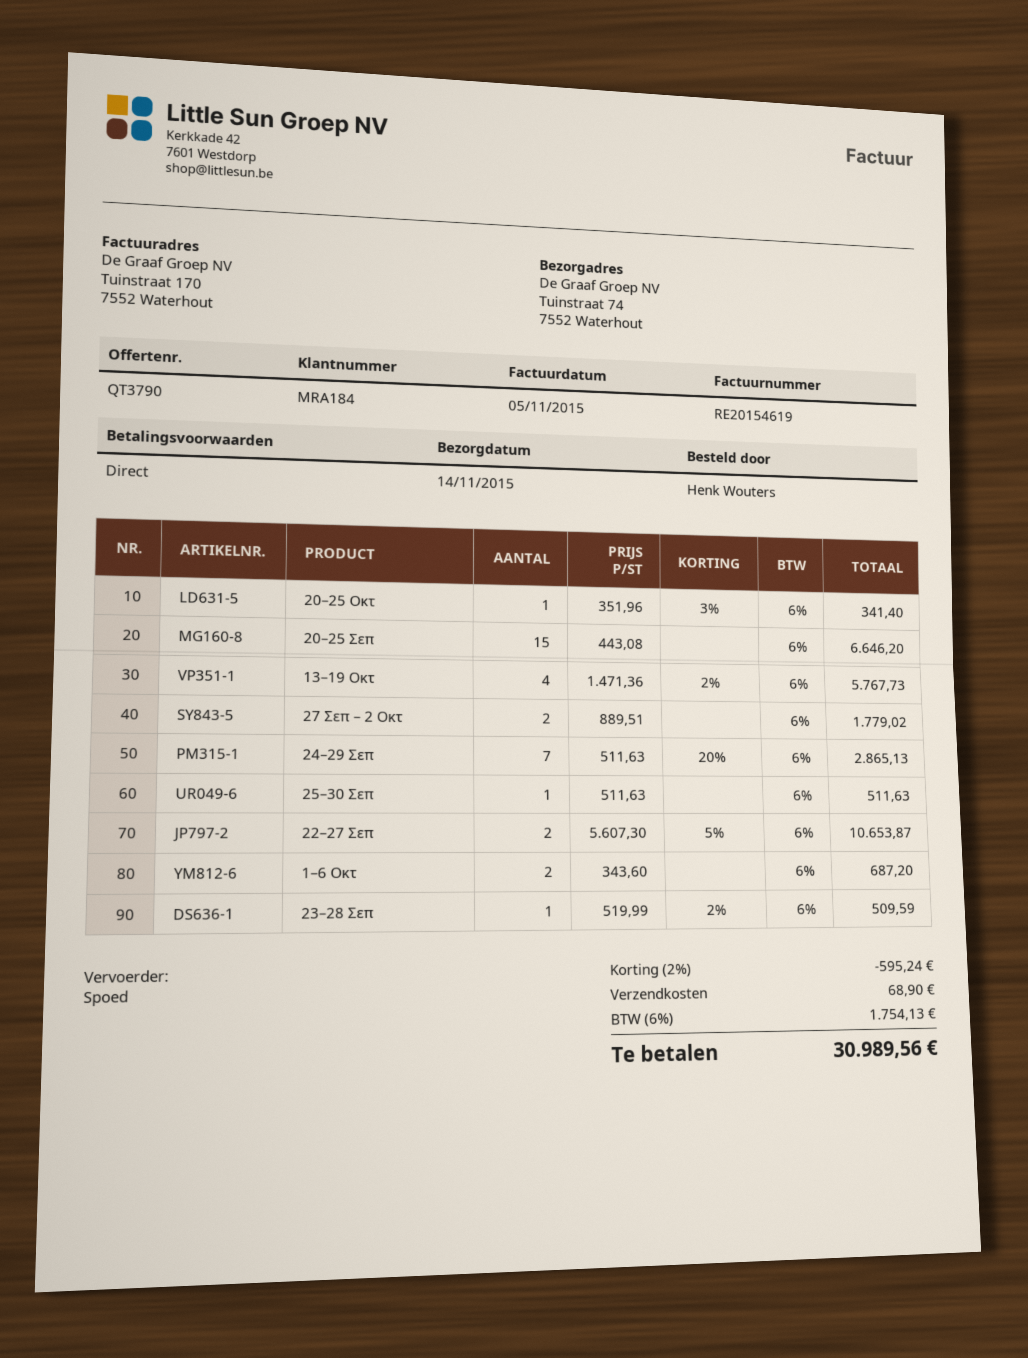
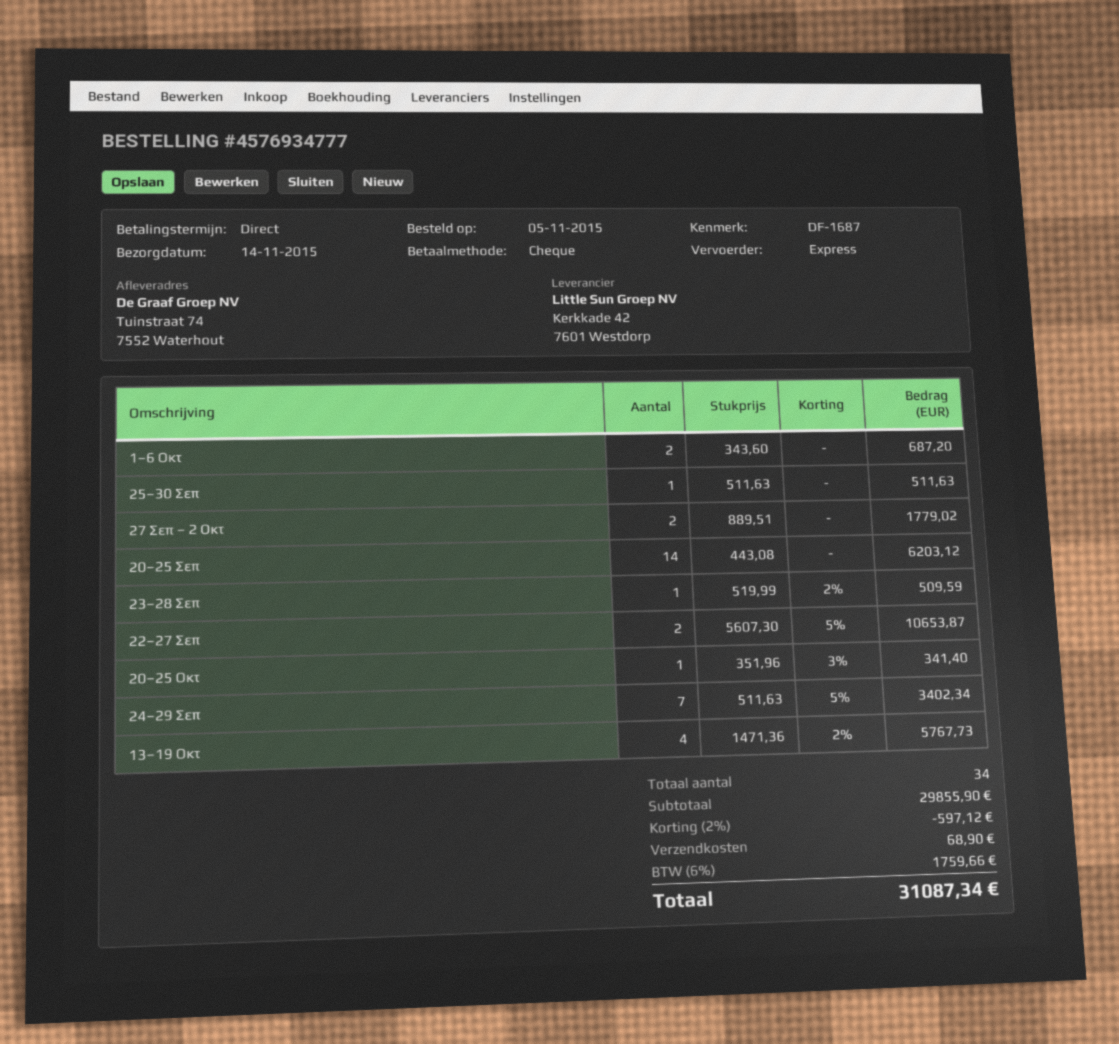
20–25 Σεπ: 15 x 443.08 = 6646.20 -> 14 x 443.08 = 6203.12
24–29 Σεπ: 7 x 511.63 - 20% = 2865.13 -> 7 x 511.63 - 5% = 3402.34
discount: 2% = 595.24 -> 2% = 597.12
tax: 6% = 1754.13 -> 6% = 1759.66
total: 30989.56 -> 31087.34

